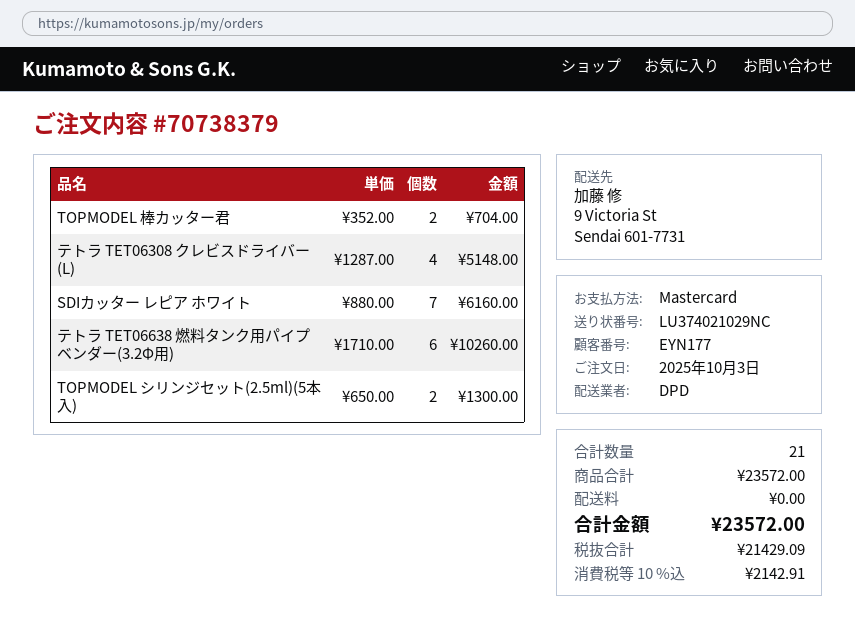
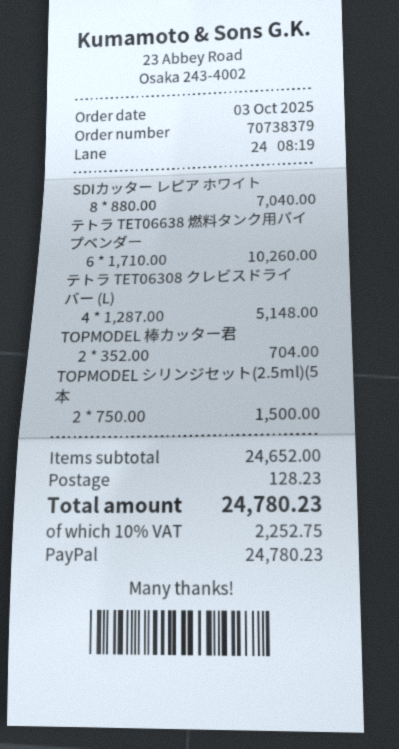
payment method: Mastercard -> PayPal
SDIカッター レピア ホワイト: 7 x 880.00 = 6160.00 -> 8 x 880.00 = 7040.00
TOPMODEL シリンジセット(2.5ml)(5本入): 2 x 650.00 = 1300.00 -> 2 x 750.00 = 1500.00
subtotal: 23572.00 -> 24652.00
shipping: 0.00 -> 128.23
tax: 10% = 2142.91 -> 10% = 2252.75
total: 23572.00 -> 24780.23

